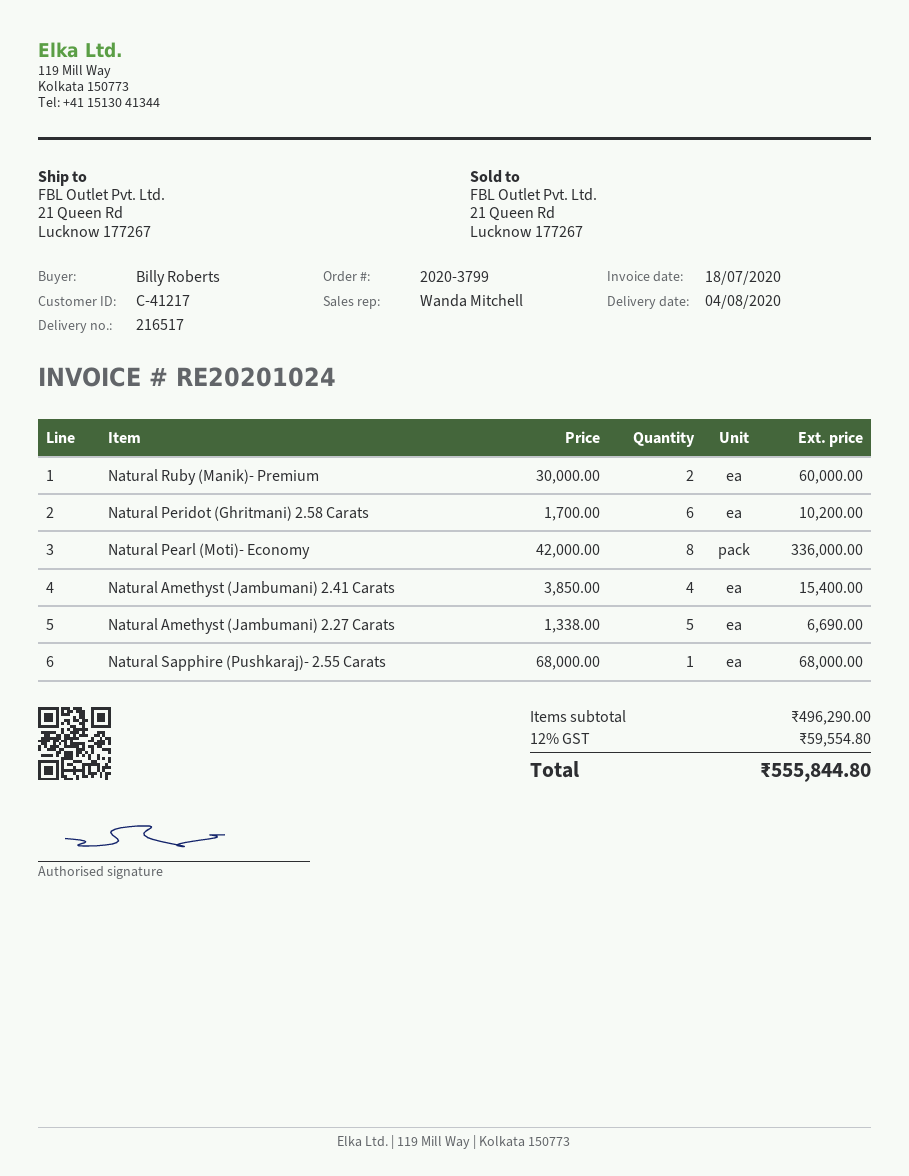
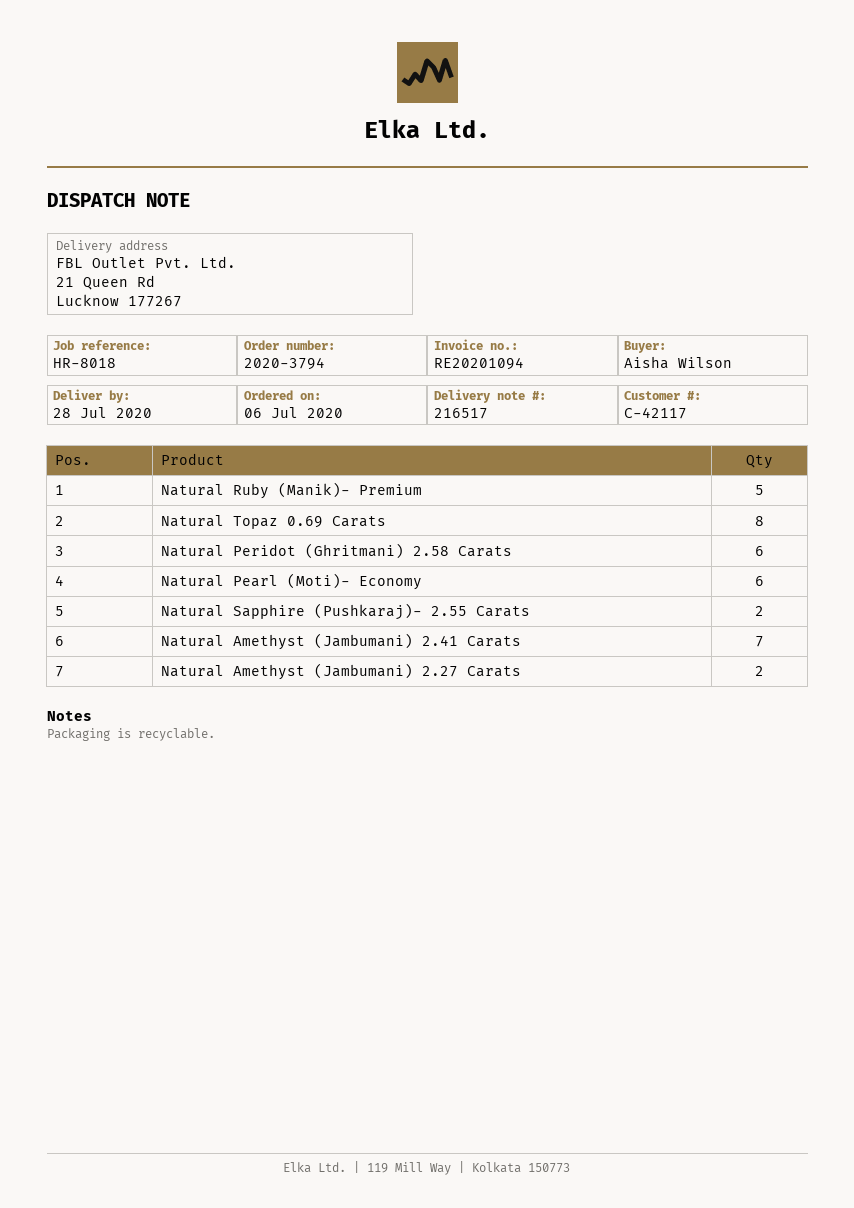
order number: 2020-3799 -> 2020-3794
delivery date: 2020-08-04 -> 2020-07-28
invoice number: RE20201024 -> RE20201094
customer number: C-41217 -> C-42117
ordered by: Billy Roberts -> Aisha Wilson
Natural Ruby (Manik)- Premium: 2 -> 5
Natural Pearl (Moti)- Economy: 8 -> 6
Natural Amethyst (Jambumani) 2.41 Carats: 4 -> 7
Natural Amethyst (Jambumani) 2.27 Carats: 5 -> 2
Natural Sapphire (Pushkaraj)- 2.55 Carats: 1 -> 2
Natural Topaz 0.69 Carats: none -> 8

